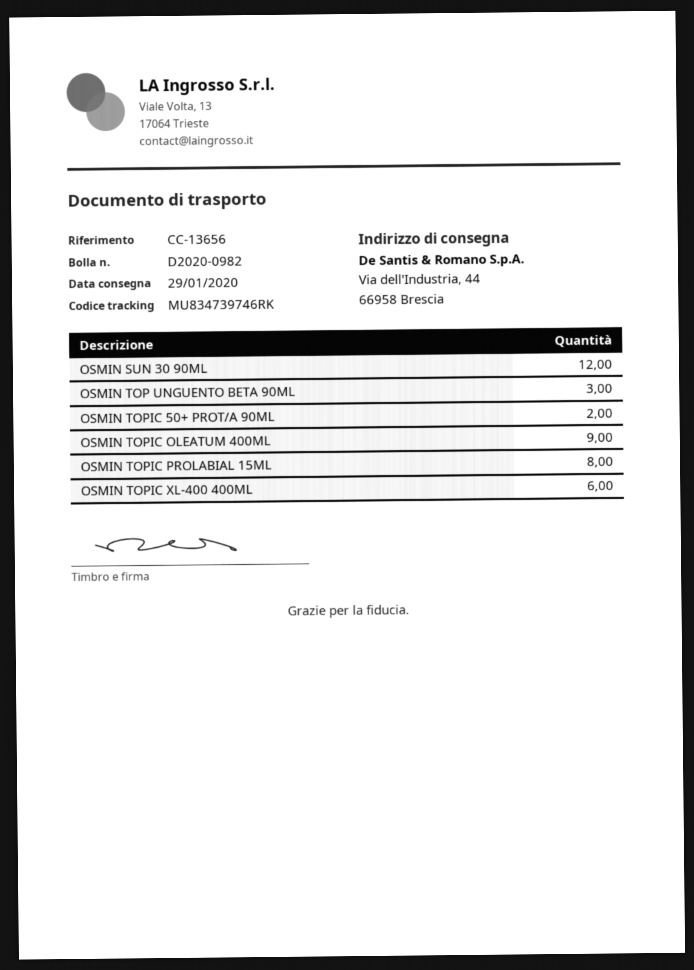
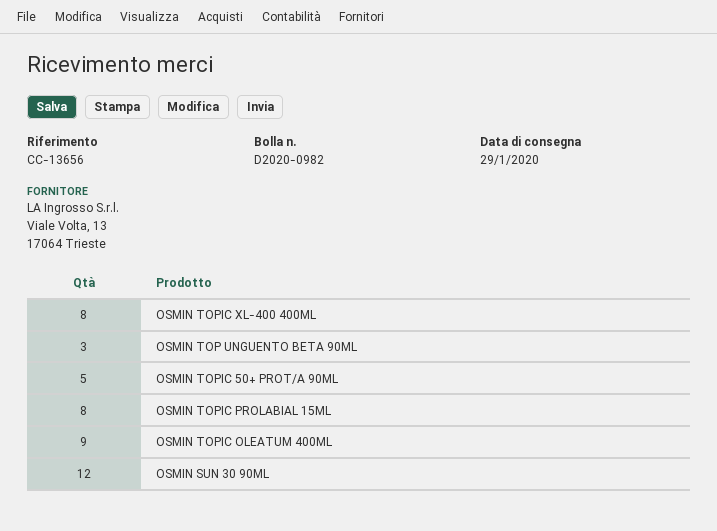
OSMIN TOPIC 50+ PROT/A 90ML: 2 -> 5
OSMIN TOPIC XL-400 400ML: 6 -> 8

